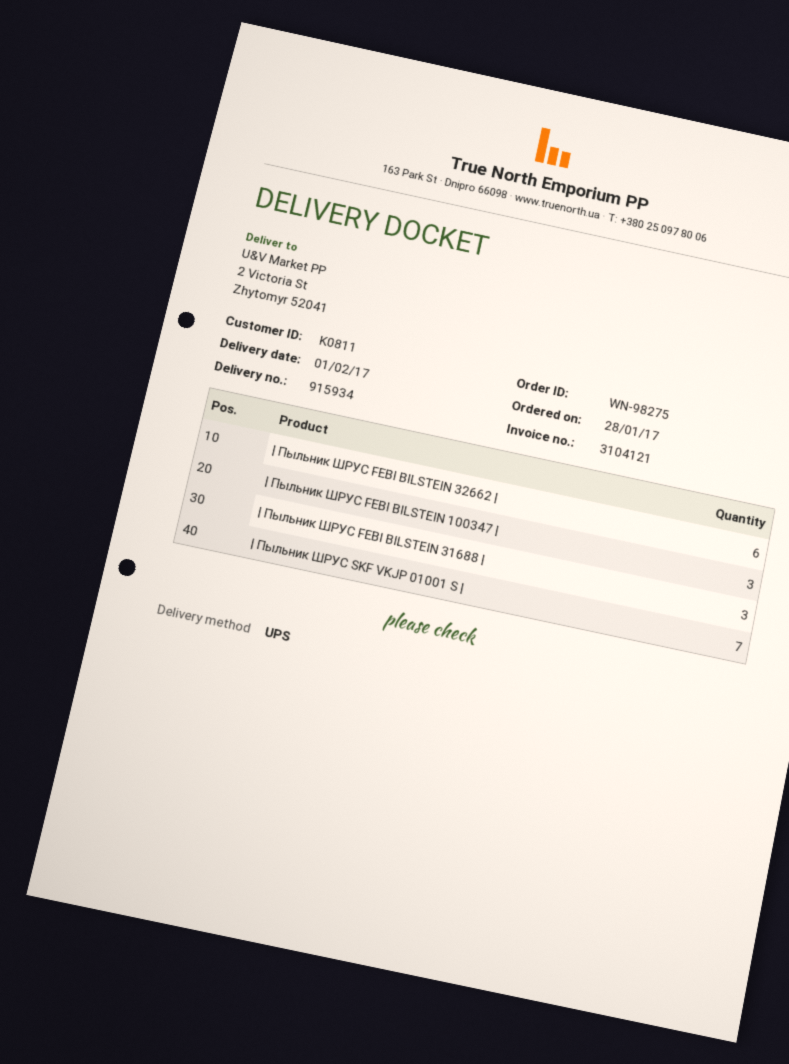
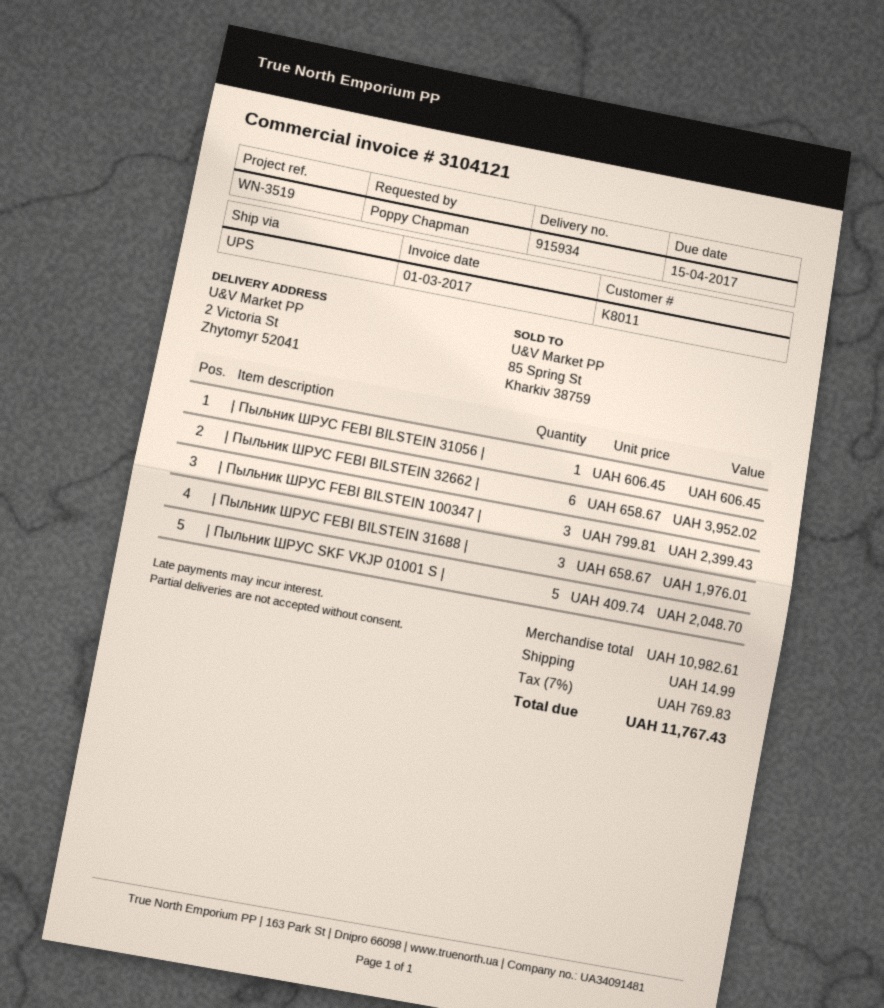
customer number: K0811 -> K8011
| Пыльник ШРУС SKF VKJP 01001 S |: 7 -> 5
| Пыльник ШРУС FEBI BILSTEIN 31056 |: none -> 1

